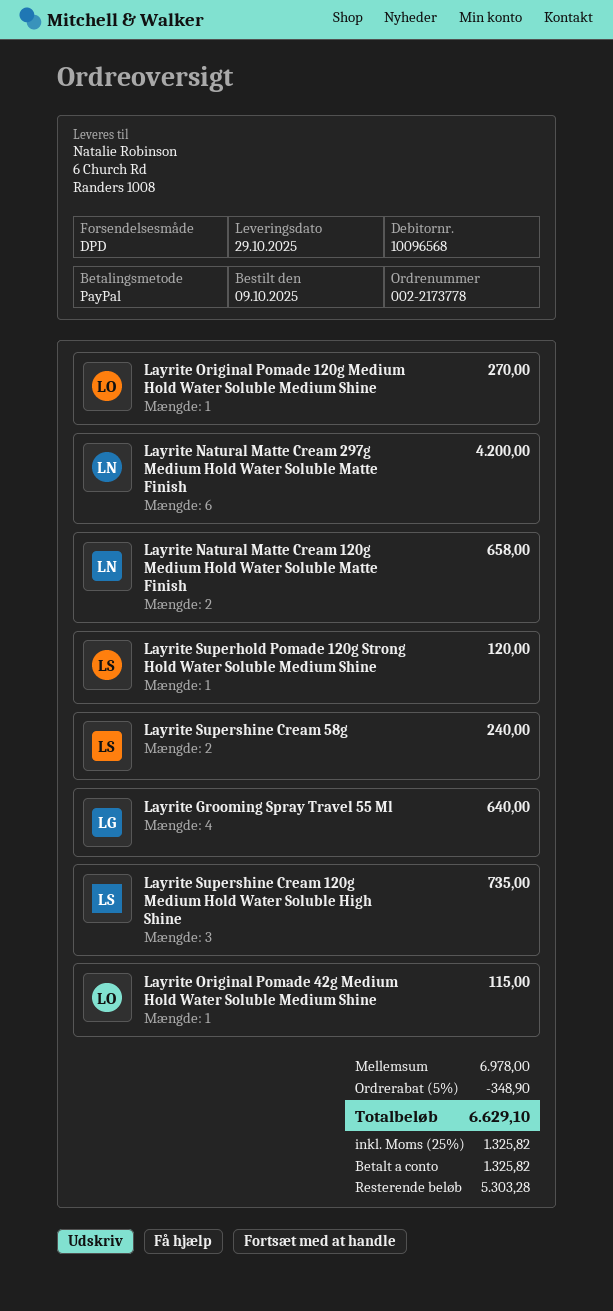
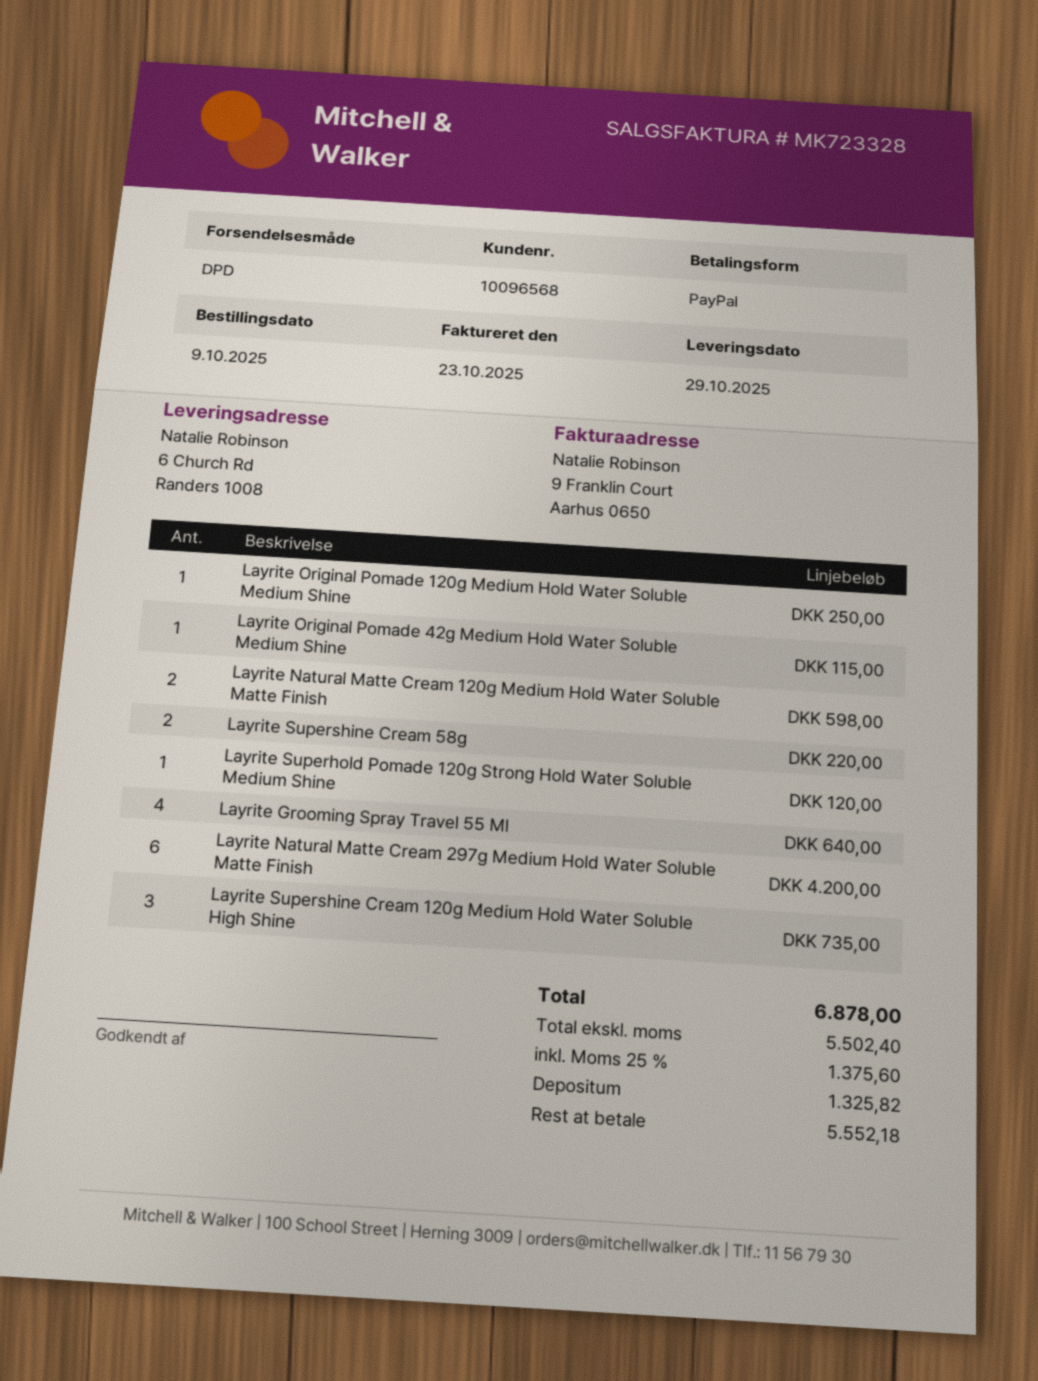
Layrite Original Pomade 120g Medium Hold Water Soluble Medium Shine: 1 for 270.00 -> 1 for 250.00
Layrite Natural Matte Cream 120g Medium Hold Water Soluble Matte Finish: 2 for 658.00 -> 2 for 598.00
Layrite Supershine Cream 58g: 2 for 240.00 -> 2 for 220.00
discount: 5% = 348.90 -> none
tax: 25% = 1325.82 -> 25% = 1375.60
total: 6629.10 -> 6878.00
balance: 5303.28 -> 5552.18

